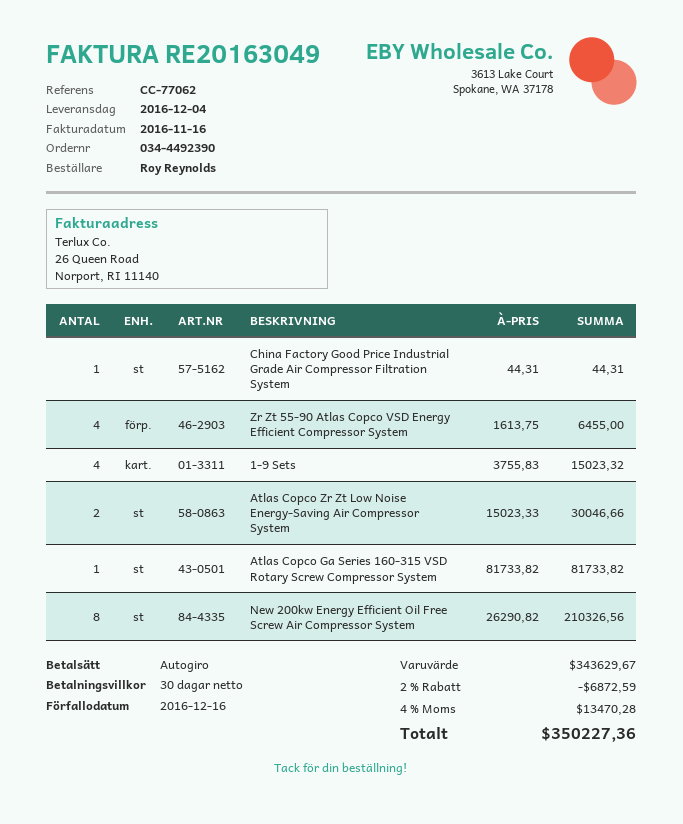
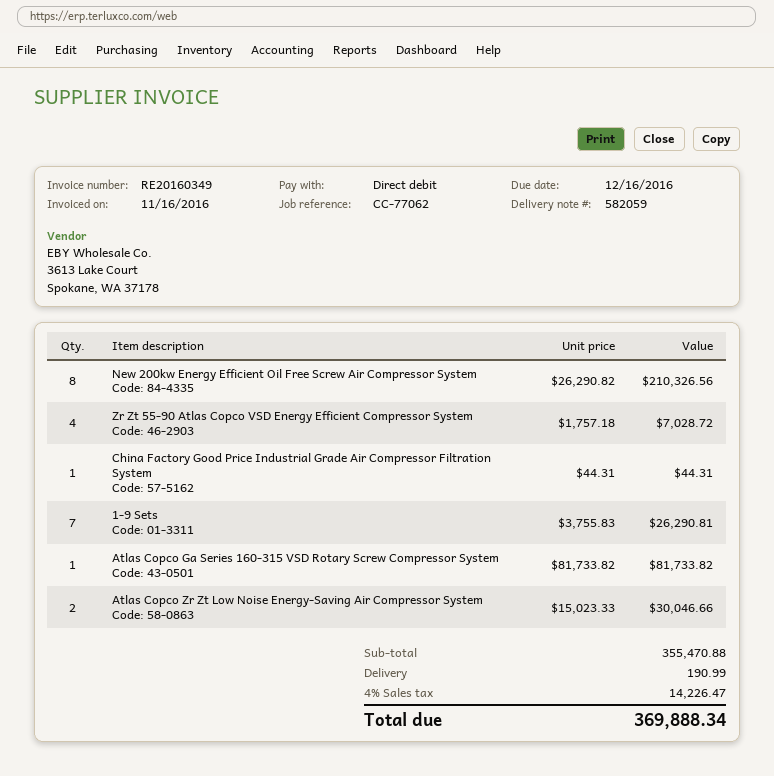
invoice number: RE20163049 -> RE20160349
Zr Zt 55-90 Atlas Copco VSD Energy Efficient Compressor System: 4 x 1613.75 = 6455.00 -> 4 x 1757.18 = 7028.72
1-9 Sets: 4 x 3755.83 = 15023.32 -> 7 x 3755.83 = 26290.81
subtotal: 343629.67 -> 355470.88
discount: 2% = 6872.59 -> none
shipping: none -> 190.99
tax: 4% = 13470.28 -> 4% = 14226.47
total: 350227.36 -> 369888.34

